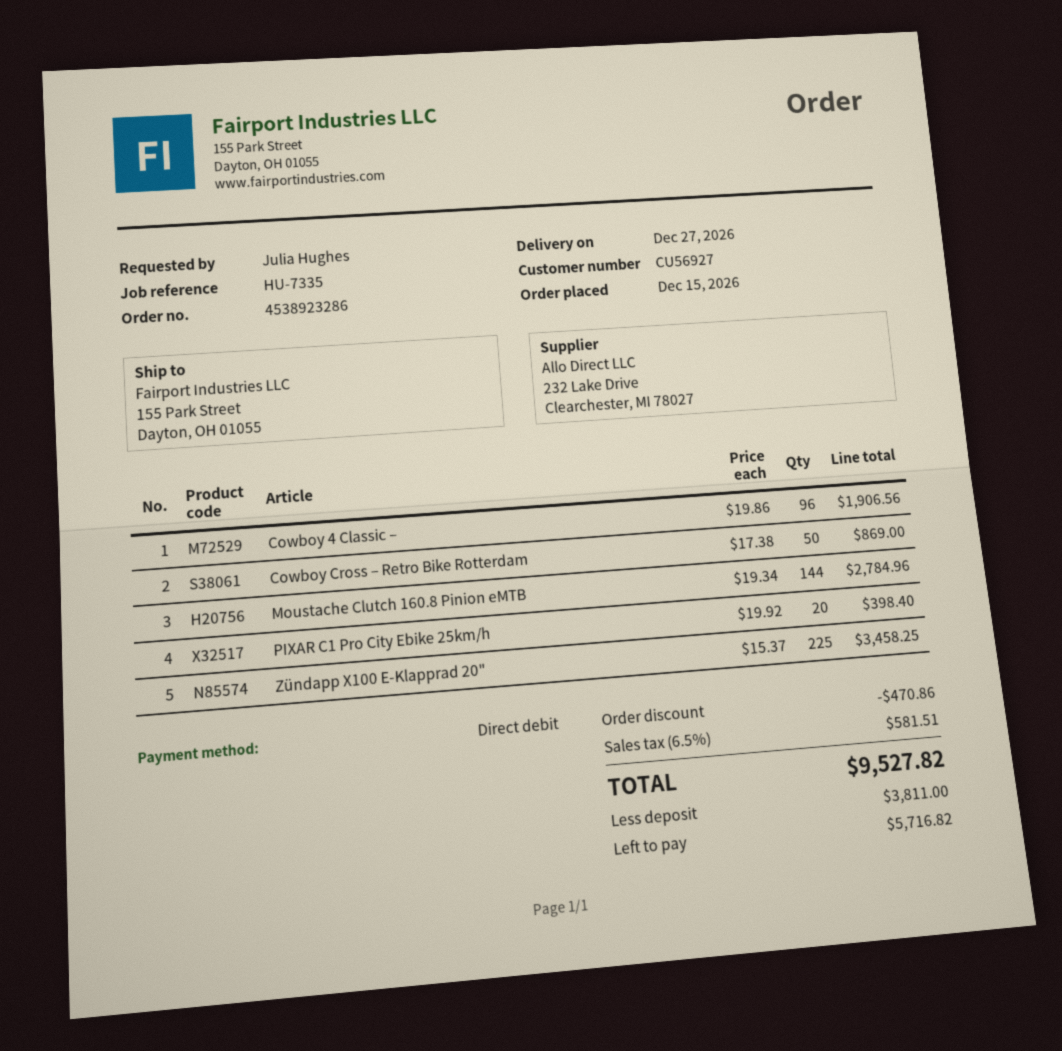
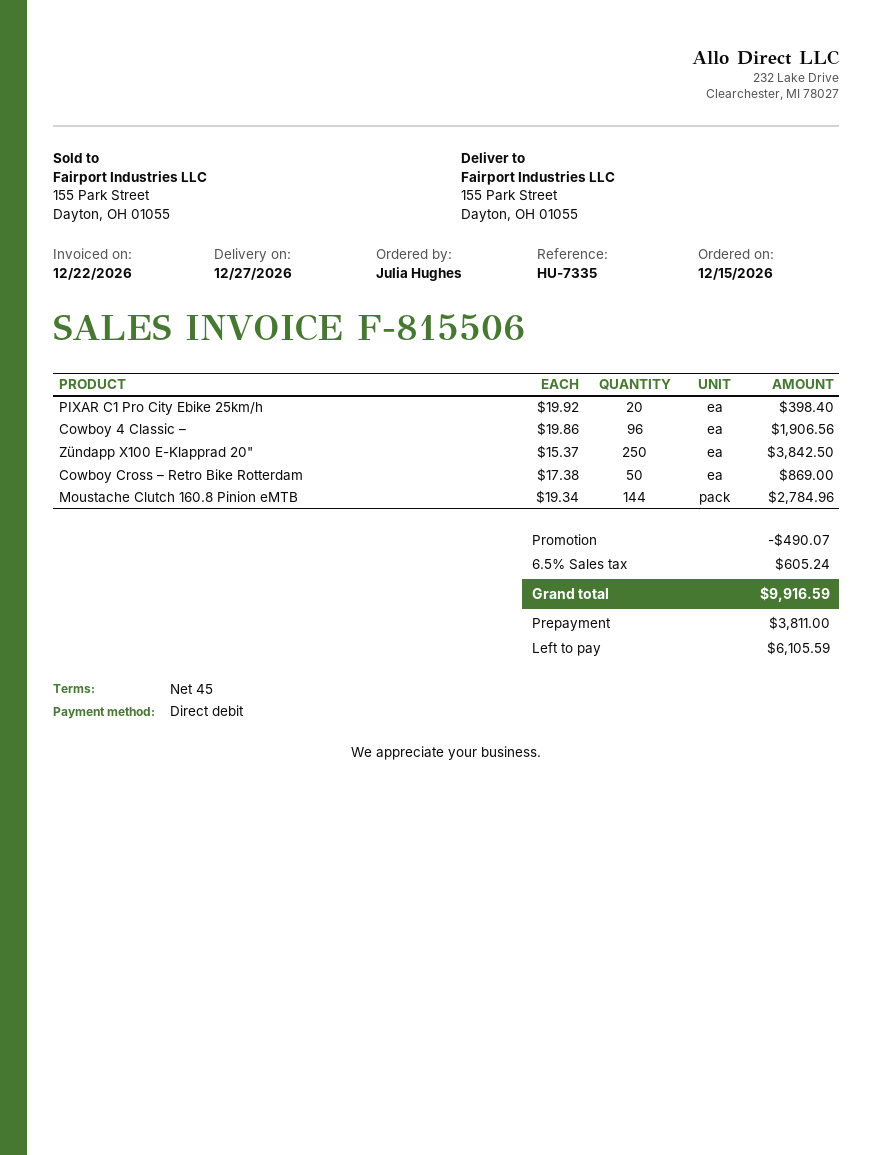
Zündapp X100 E-Klapprad 20": 225 x 15.37 = 3458.25 -> 250 x 15.37 = 3842.50
discount: 470.86 -> 490.07
tax: 6.5% = 581.51 -> 6.5% = 605.24
total: 9527.82 -> 9916.59
balance: 5716.82 -> 6105.59

